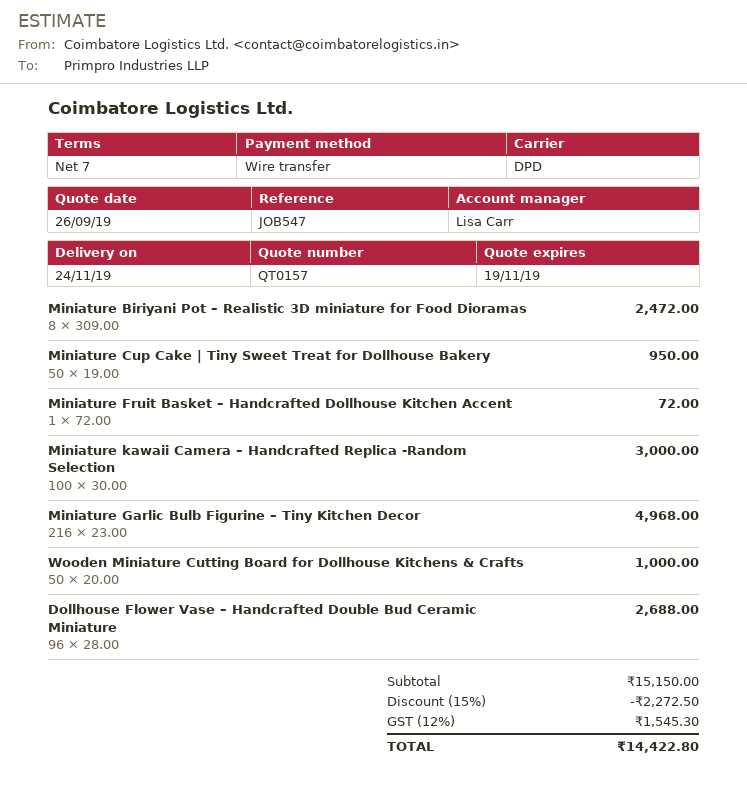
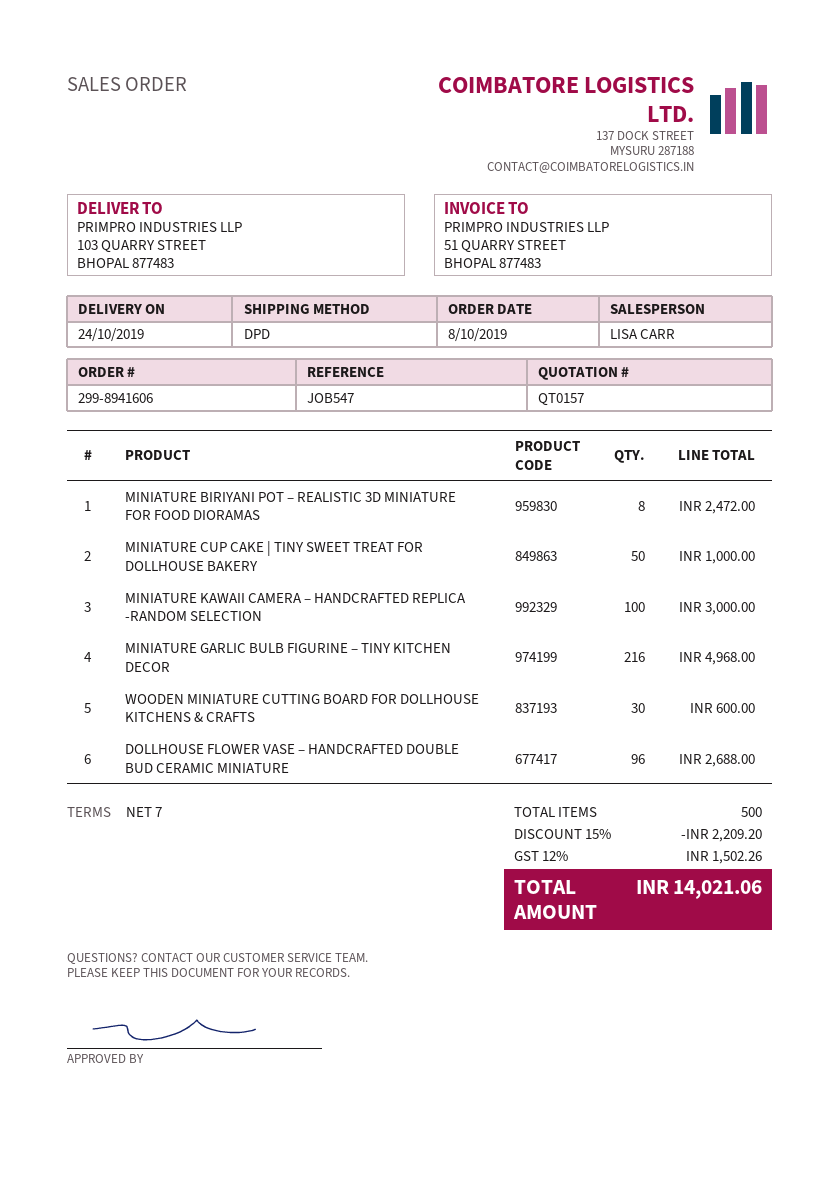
delivery date: 2019-11-24 -> 2019-10-24
Miniature Cup Cake | Tiny Sweet Treat for Dollhouse Bakery: 50 for 950.00 -> 50 for 1000.00
Miniature Fruit Basket – Handcrafted Dollhouse Kitchen Accent: 1 for 72.00 -> none
Wooden Miniature Cutting Board for Dollhouse Kitchens & Crafts: 50 for 1000.00 -> 30 for 600.00
discount: 15% = 2272.50 -> 15% = 2209.20
tax: 12% = 1545.30 -> 12% = 1502.26
total: 14422.80 -> 14021.06

